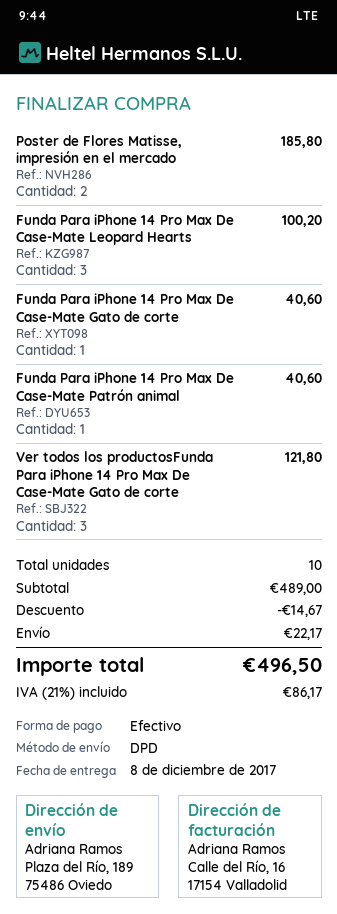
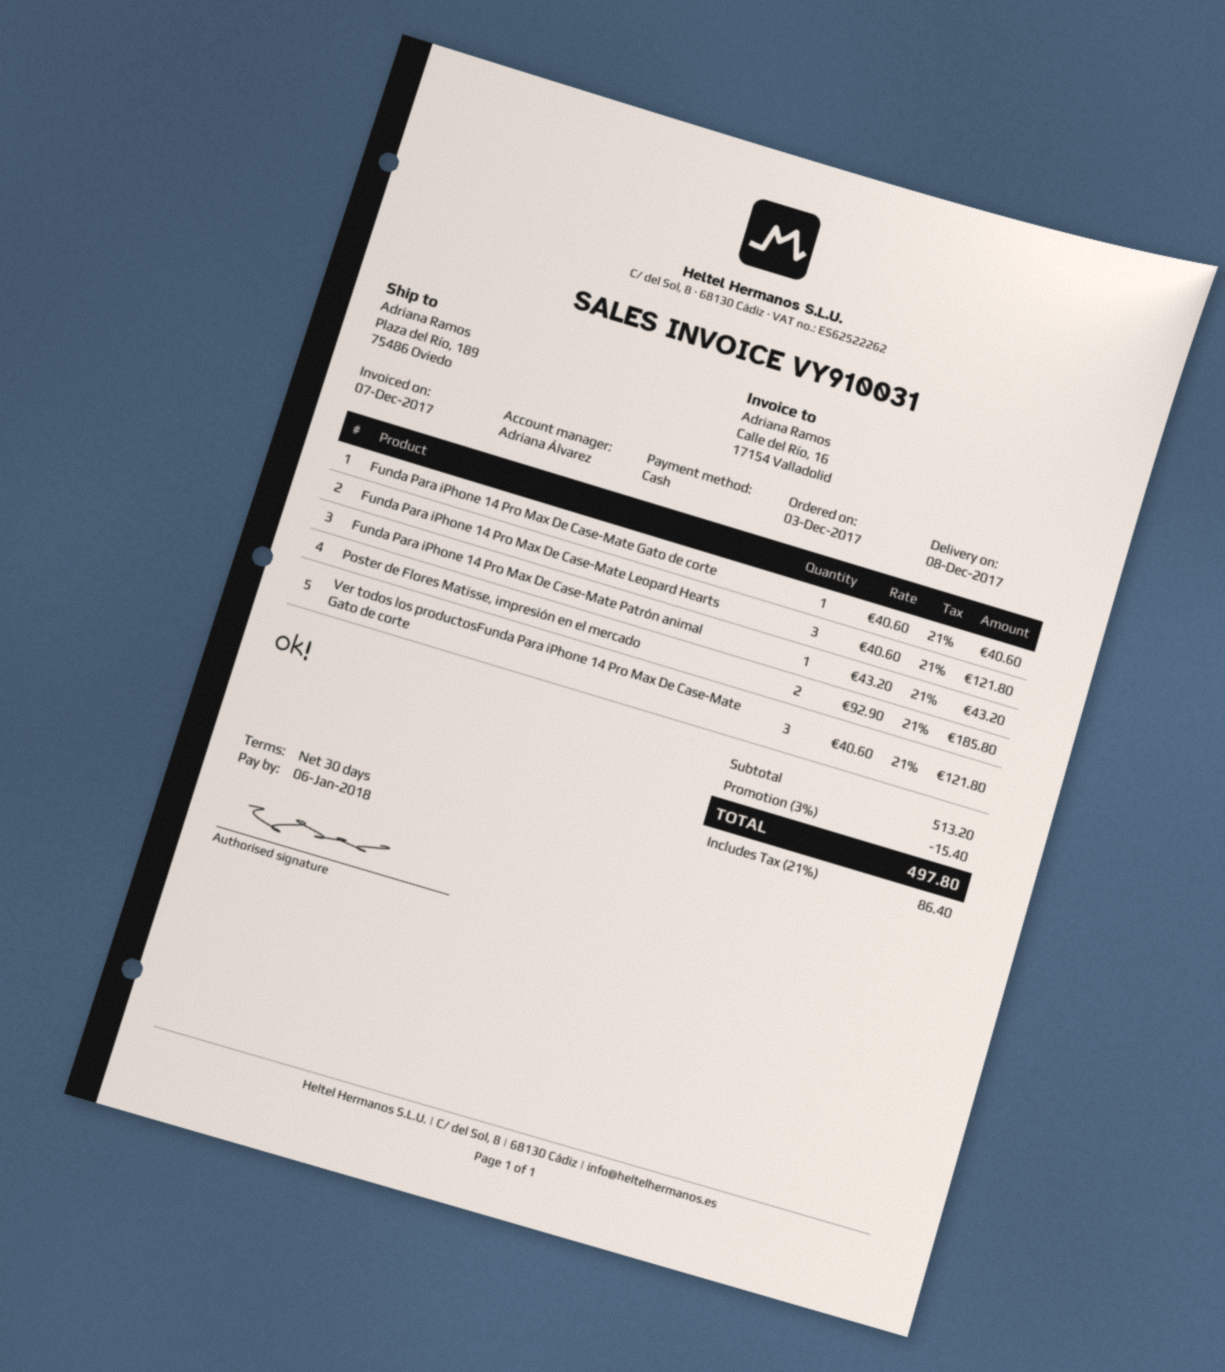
Funda Para iPhone 14 Pro Max De Case-Mate Leopard Hearts: 3 for 100.20 -> 3 for 121.80
Funda Para iPhone 14 Pro Max De Case-Mate Patrón animal: 1 for 40.60 -> 1 for 43.20
subtotal: 489.00 -> 513.20
discount: 14.67 -> 15.40
shipping: 22.17 -> none
tax: 21% = 86.17 -> 21% = 86.40
total: 496.50 -> 497.80

